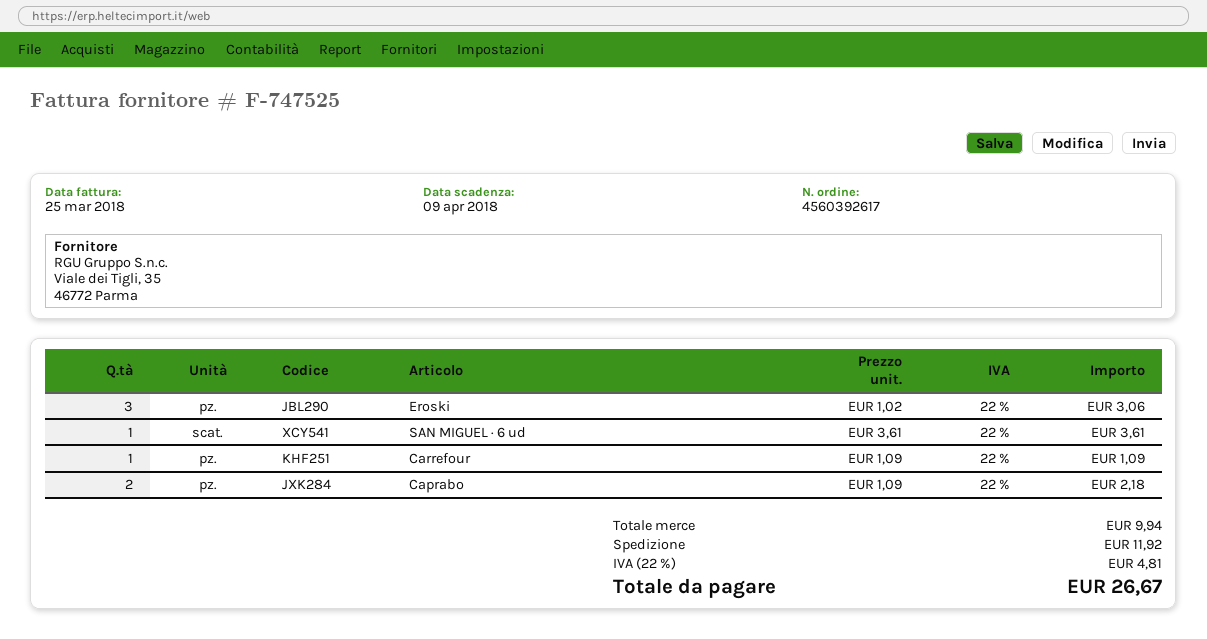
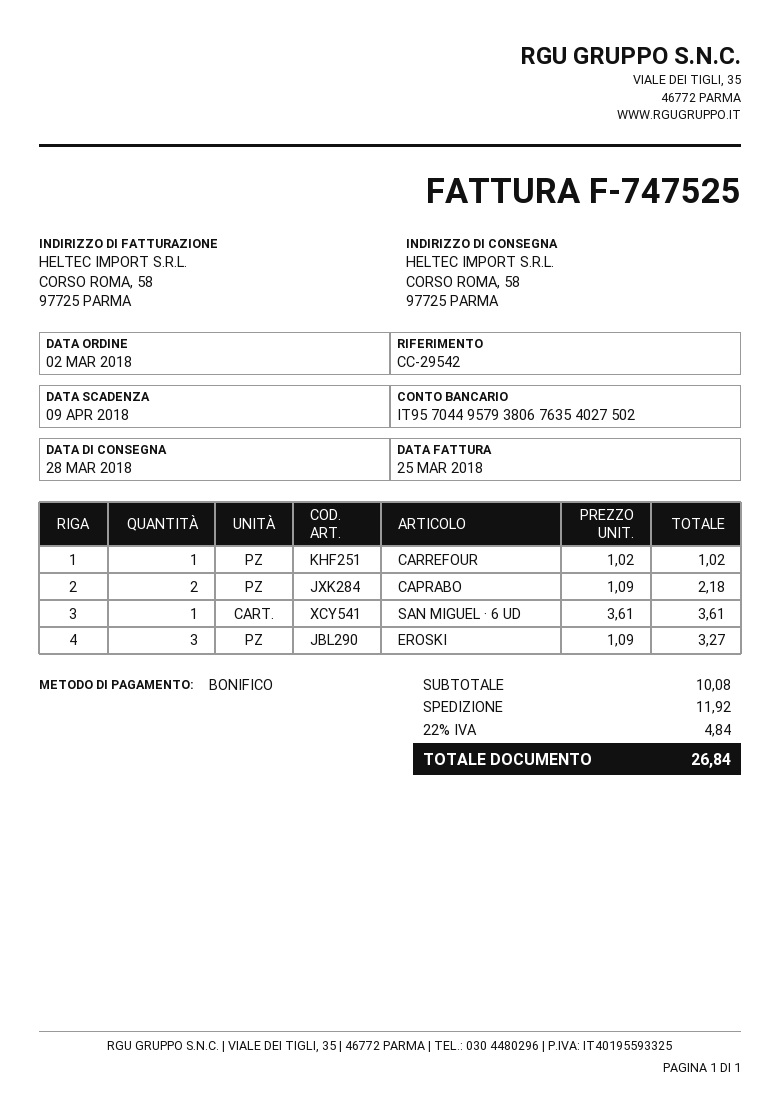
Eroski: 3 x 1.02 = 3.06 -> 3 x 1.09 = 3.27
Carrefour: 1 x 1.09 = 1.09 -> 1 x 1.02 = 1.02
subtotal: 9.94 -> 10.08
tax: 22% = 4.81 -> 22% = 4.84
total: 26.67 -> 26.84

